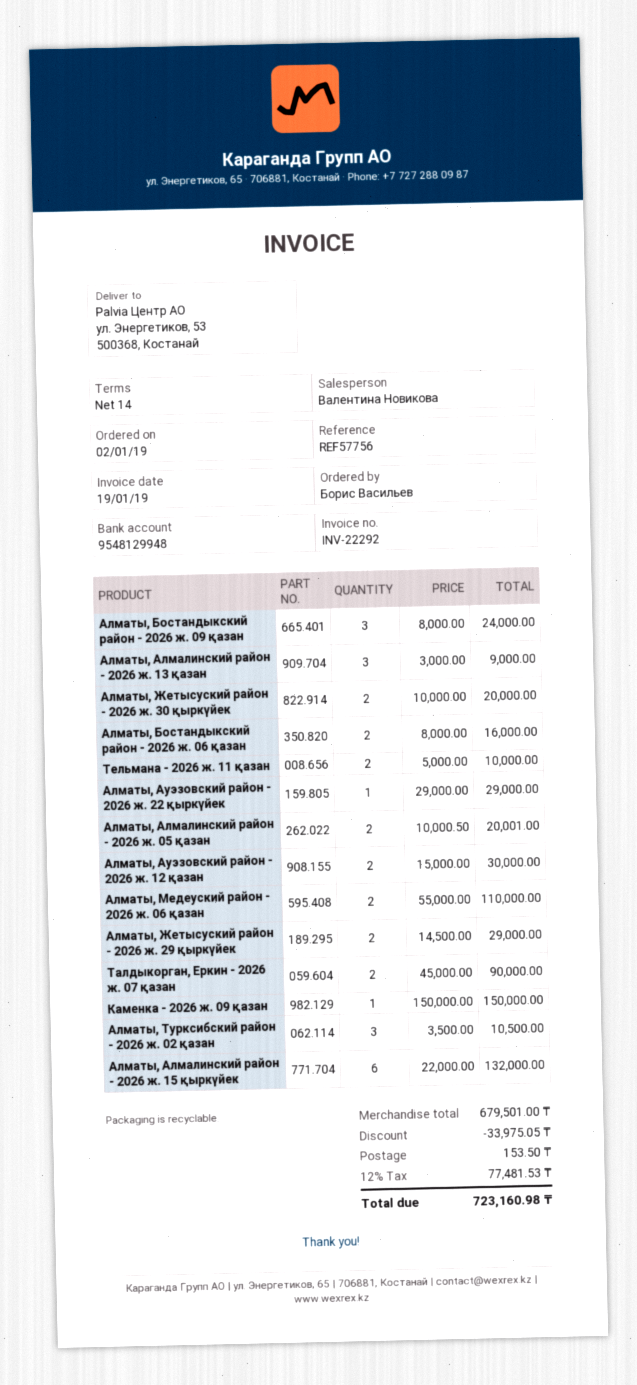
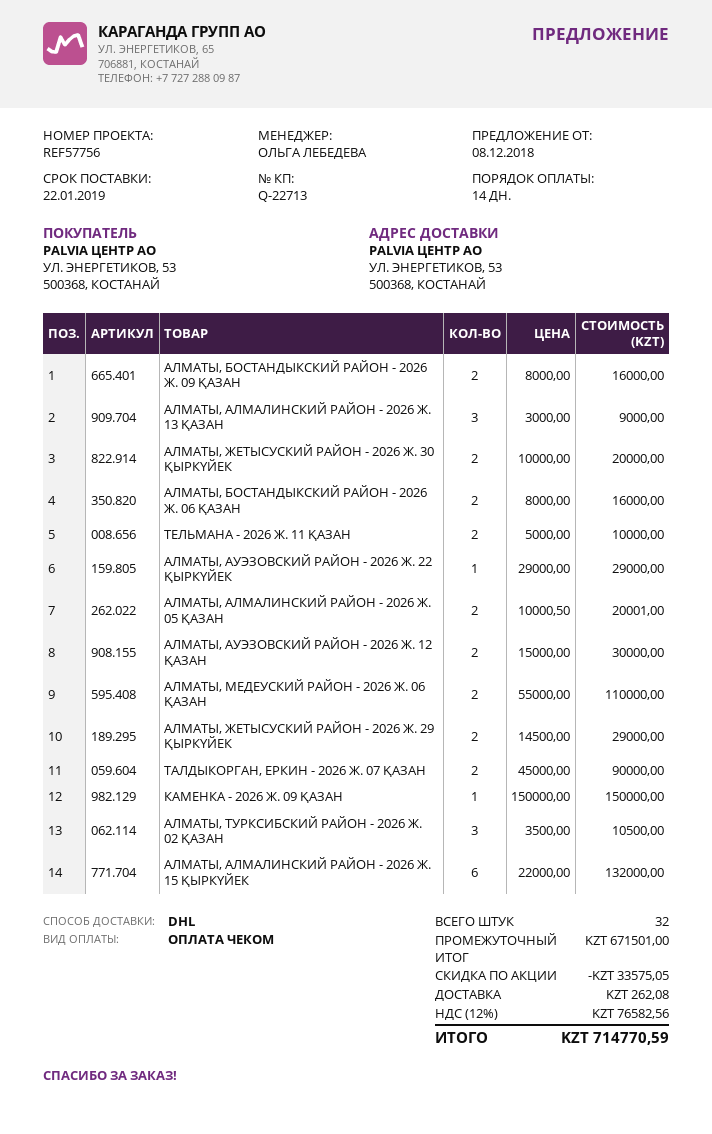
sales rep: Валентина Новикова -> ОЛЬГА ЛЕБЕДЕВА
Алматы, Бостандыкский район - 2026 ж. 09 қазан: 3 x 8000.00 = 24000.00 -> 2 x 8000.00 = 16000.00
subtotal: 679501.00 -> 671501.00
discount: 33975.05 -> 33575.05
shipping: 153.50 -> 262.08
tax: 12% = 77481.53 -> 12% = 76582.56
total: 723160.98 -> 714770.59

